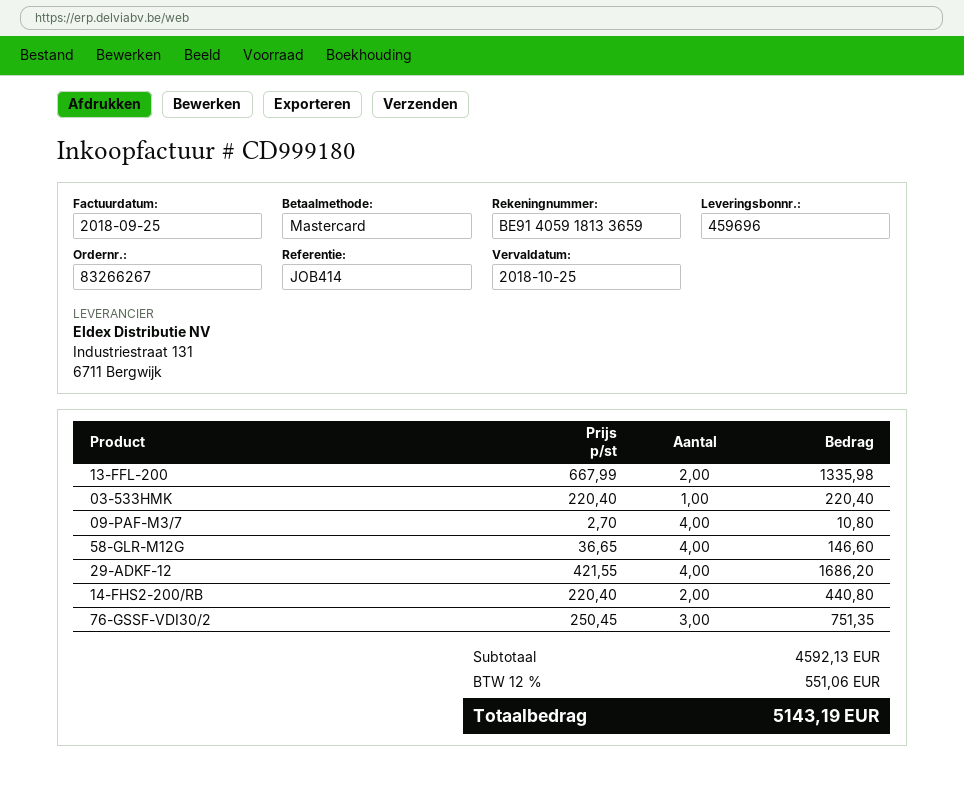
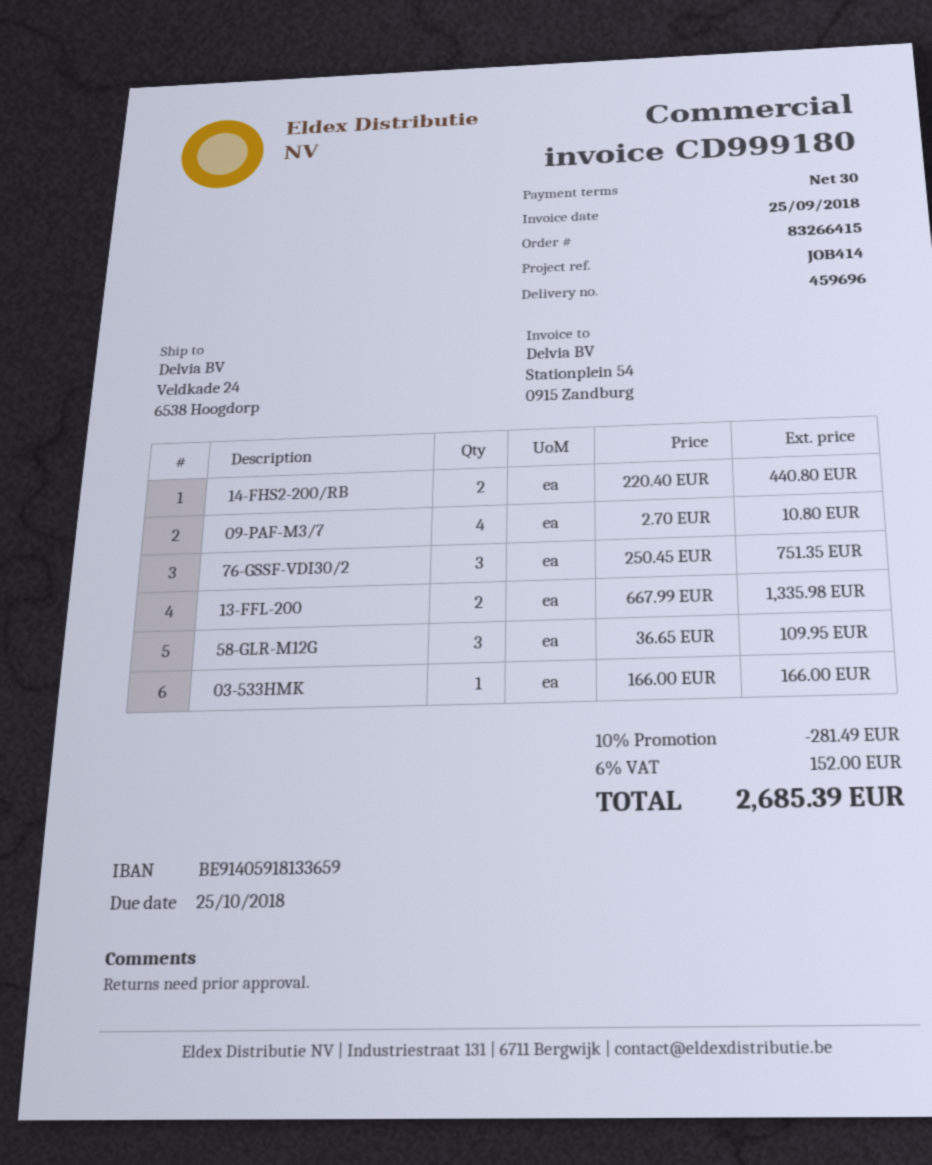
order number: 83266267 -> 83266415
03-533HMK: 1 x 220.40 = 220.40 -> 1 x 166.00 = 166.00
58-GLR-M12G: 4 x 36.65 = 146.60 -> 3 x 36.65 = 109.95
29-ADKF-12: 4 x 421.55 = 1686.20 -> none
discount: none -> 10% = 281.49
tax: 12% = 551.06 -> 6% = 152.00
total: 5143.19 -> 2685.39

